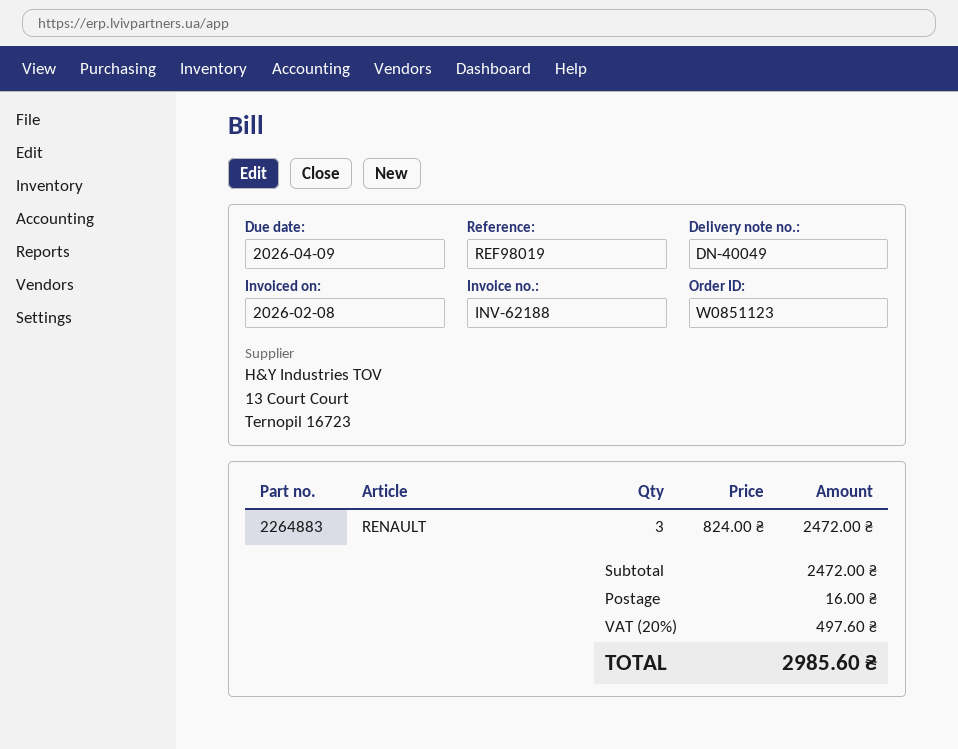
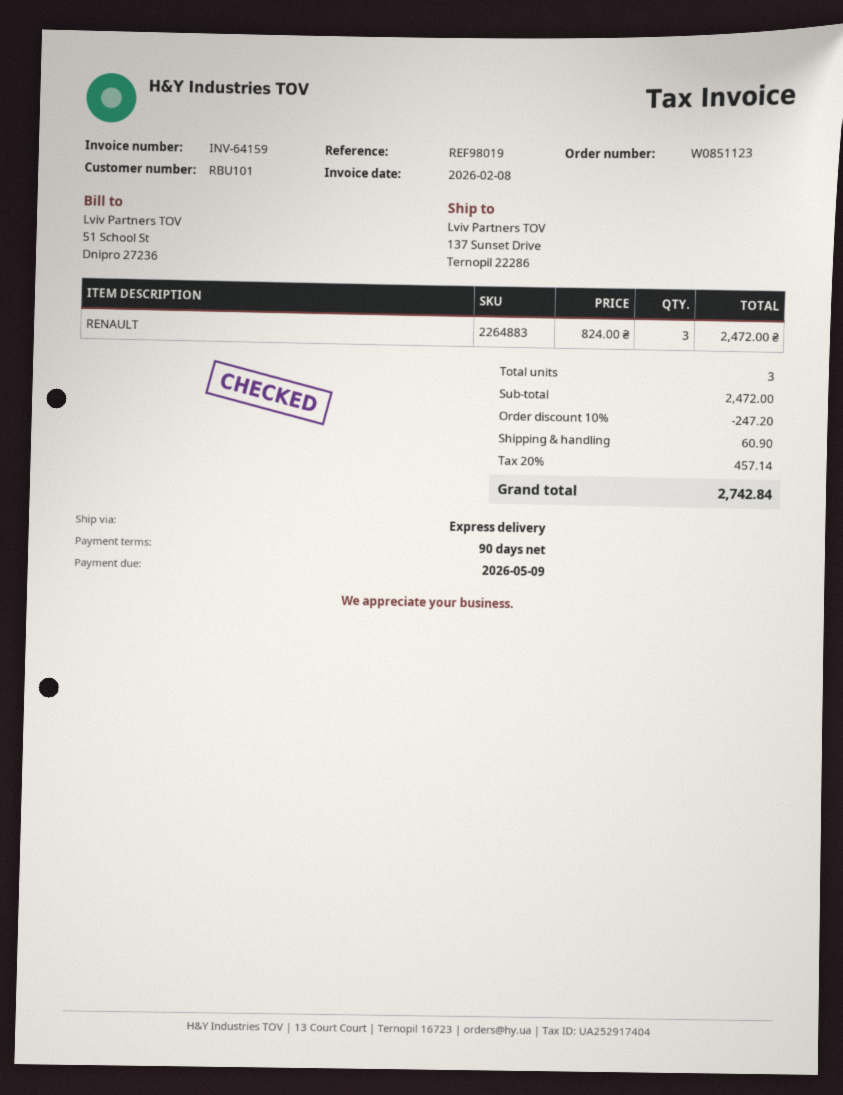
invoice number: INV-62188 -> INV-64159
due date: 2026-04-09 -> 2026-05-09
discount: none -> 10% = 247.20
shipping: 16.00 -> 60.90
tax: 20% = 497.60 -> 20% = 457.14
total: 2985.60 -> 2742.84

